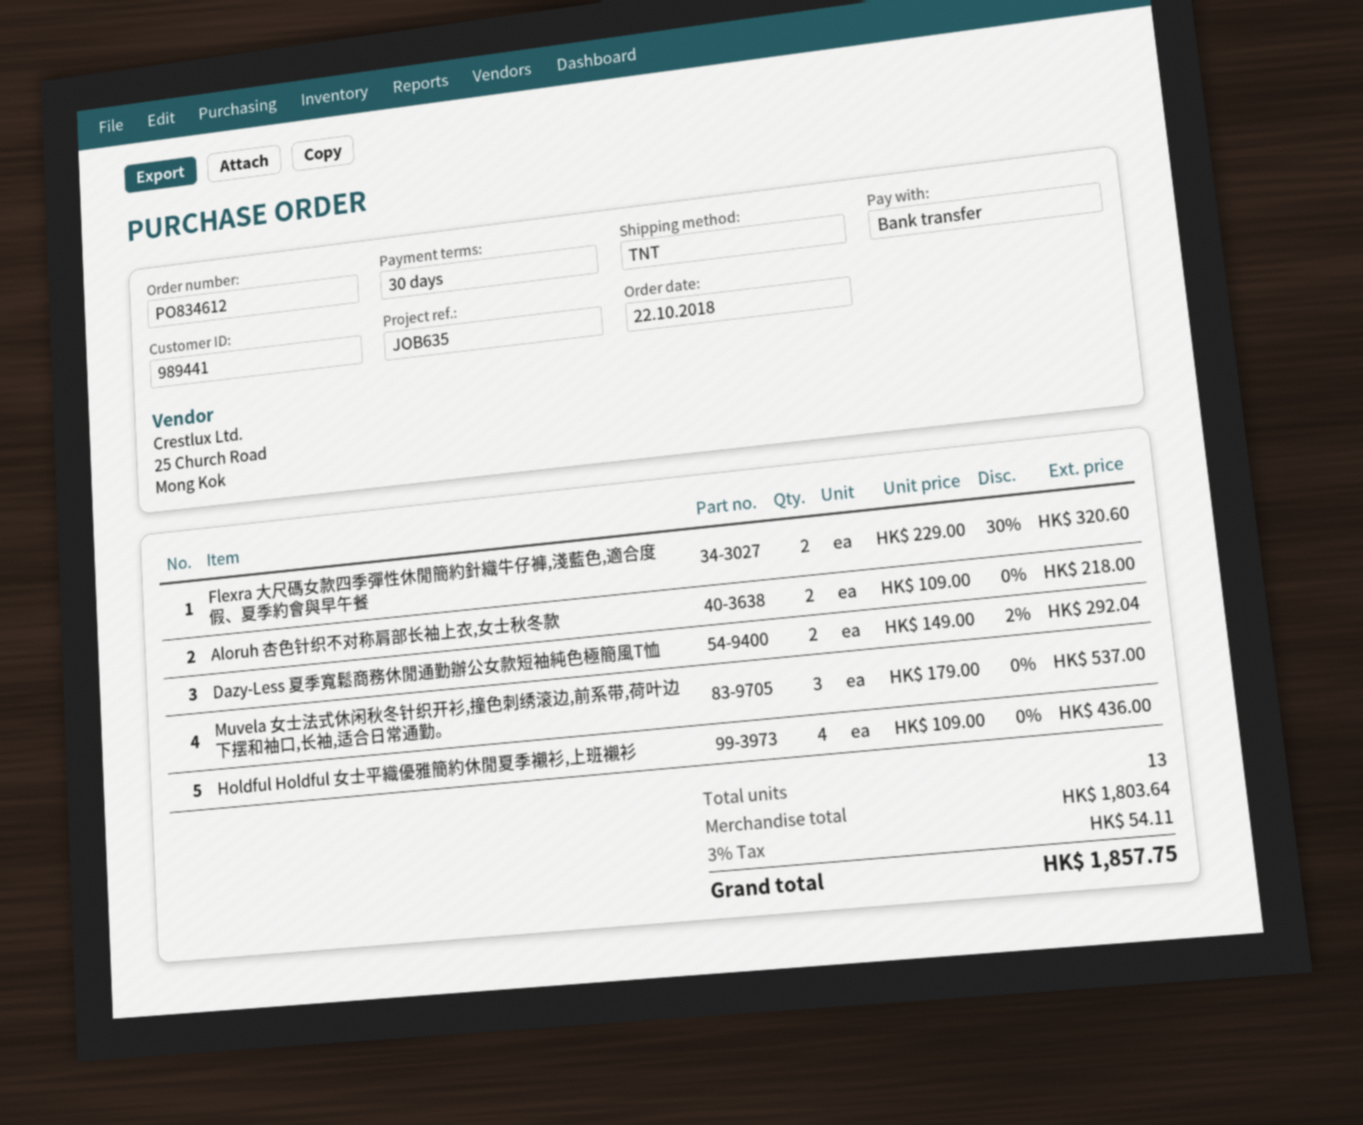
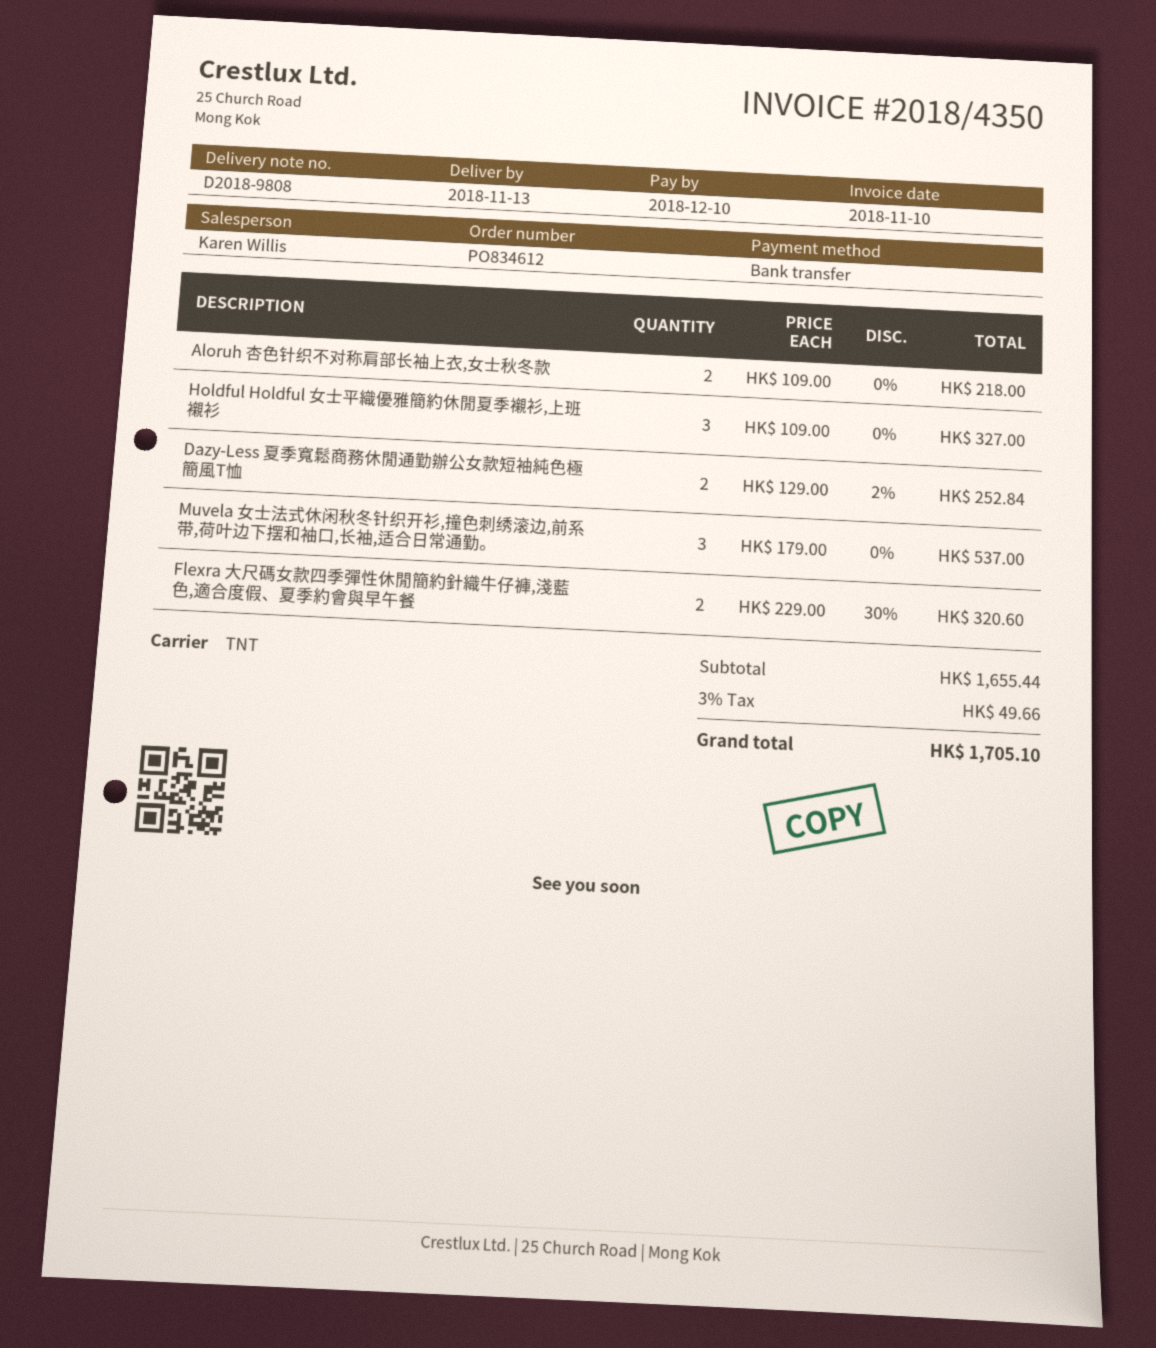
Dazy-Less 夏季寬鬆商務休閒通勤辦公女款短袖純色極簡風T恤: 2 x 149.00 - 2% = 292.04 -> 2 x 129.00 - 2% = 252.84
Holdful Holdful 女士平織優雅簡約休閒夏季襯衫,上班襯衫: 4 x 109.00 = 436.00 -> 3 x 109.00 = 327.00
subtotal: 1803.64 -> 1655.44
tax: 3% = 54.11 -> 3% = 49.66
total: 1857.75 -> 1705.10

